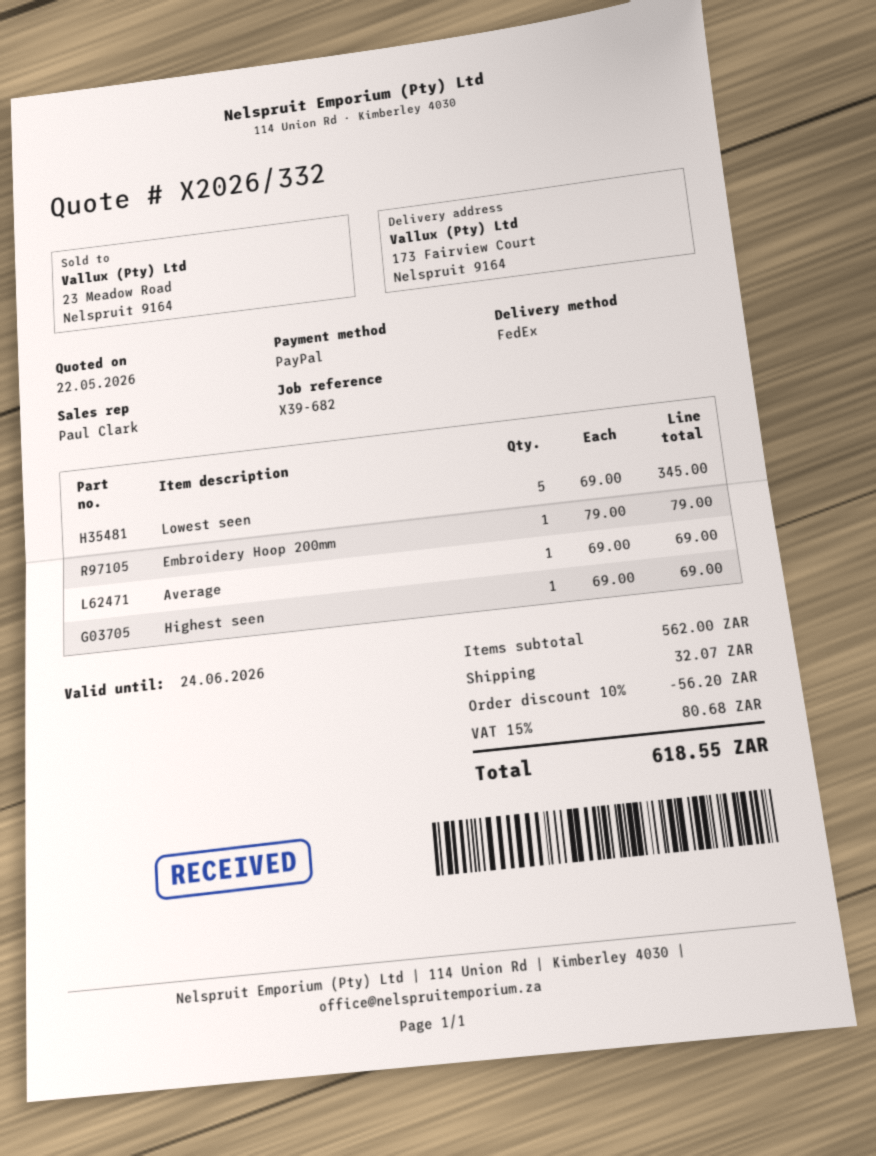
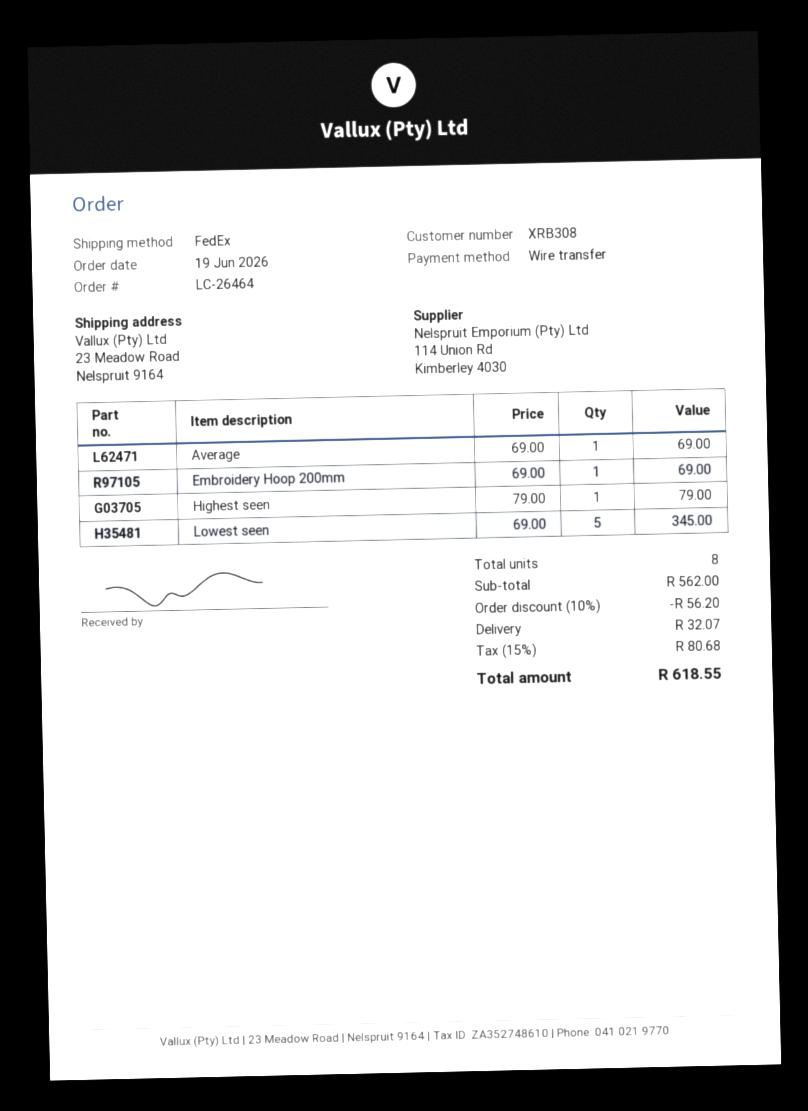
payment method: PayPal -> bank transfer
ship to: 173 Fairview Court, Nelspruit 9164 -> 23 Meadow Road, Nelspruit 9164
Embroidery Hoop 200mm: 1 x 79.00 = 79.00 -> 1 x 69.00 = 69.00
Highest seen: 1 x 69.00 = 69.00 -> 1 x 79.00 = 79.00

